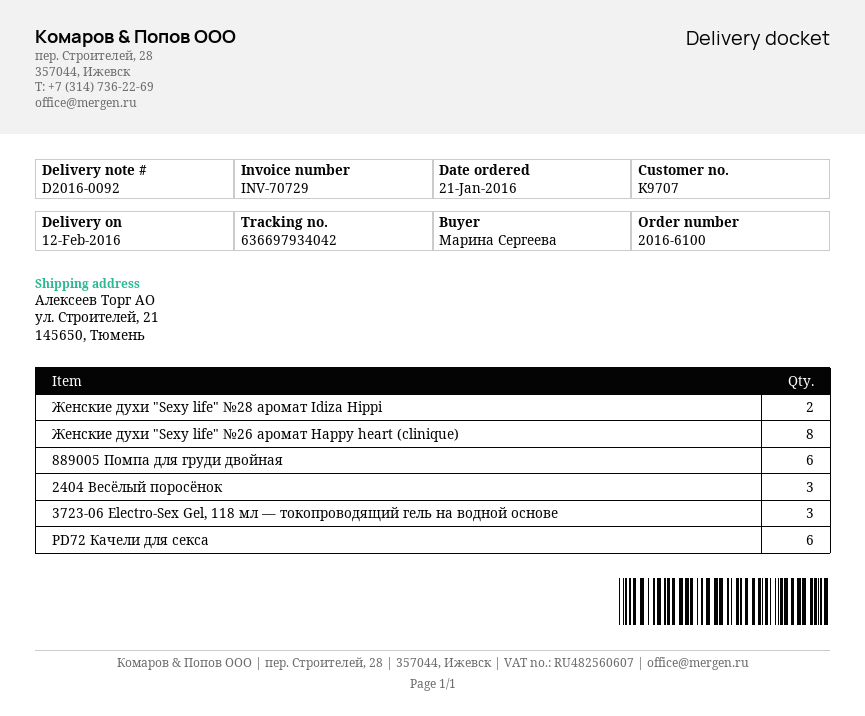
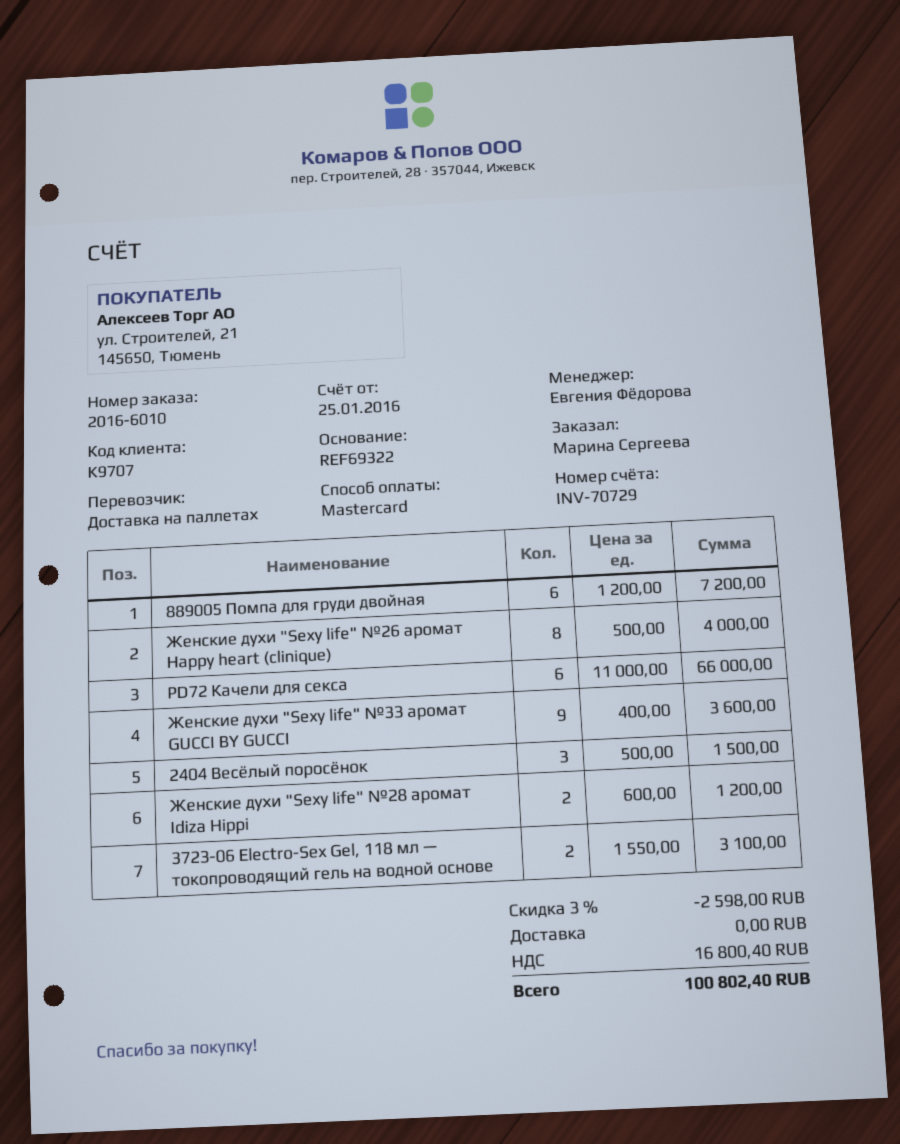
order number: 2016-6100 -> 2016-6010
3723-06 Electro-Sex Gel, 118 мл — токопроводящий гель на водной основе: 3 -> 2
Женские духи "Sexy life" №33 аромат GUCCI BY GUCCI: none -> 9

